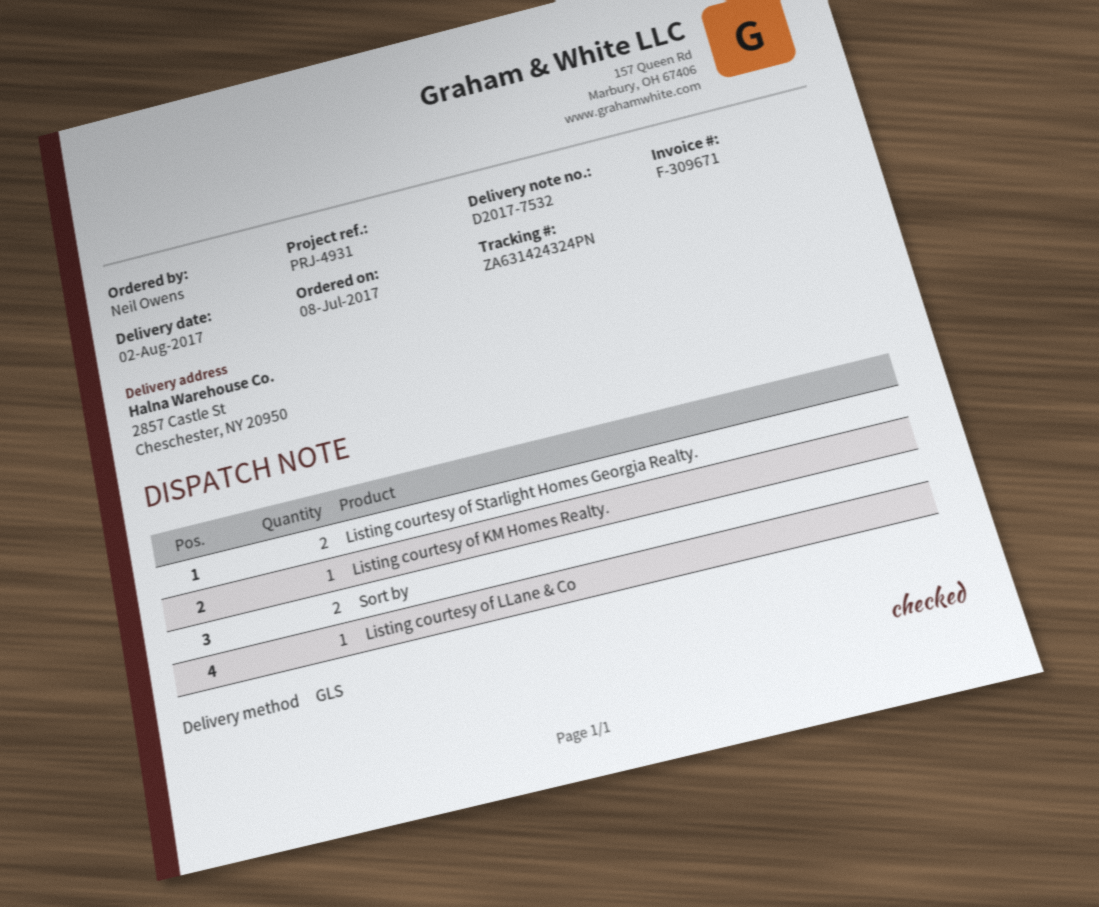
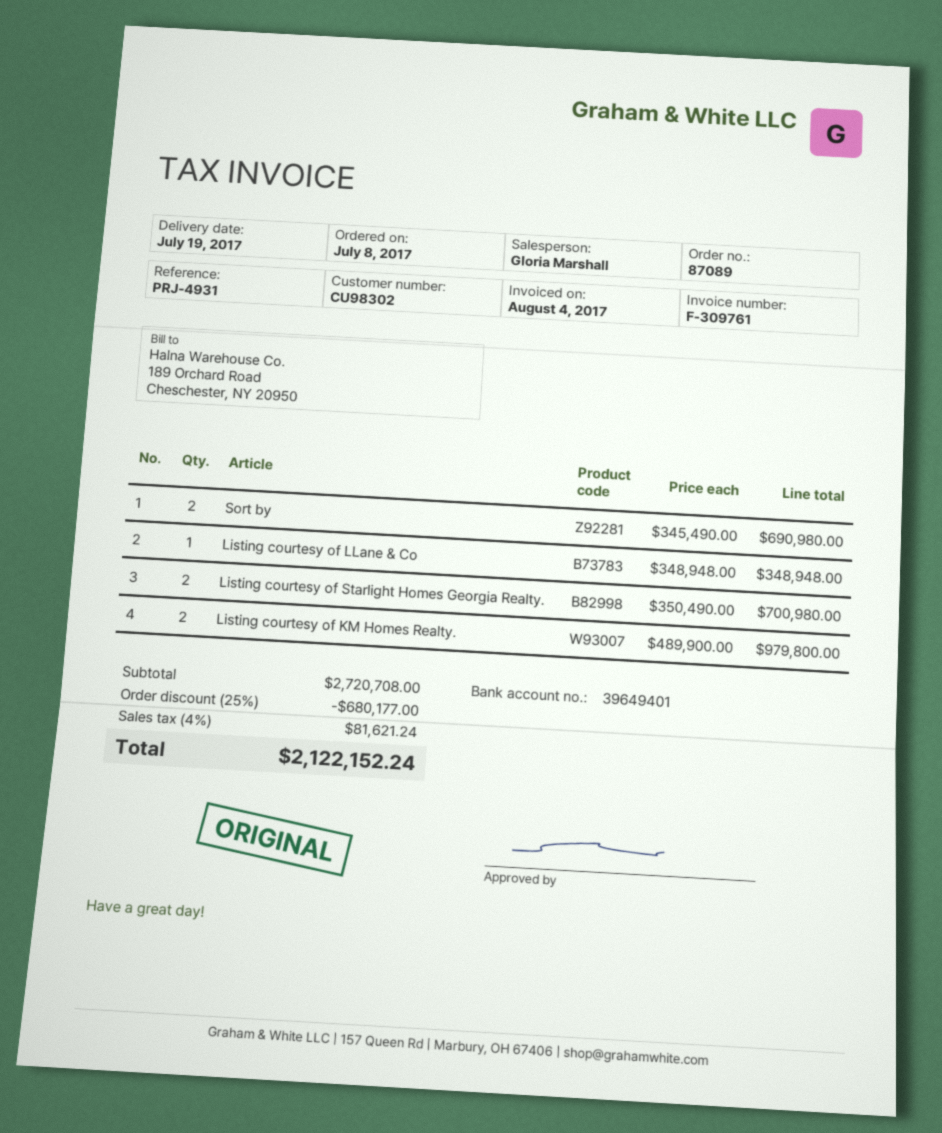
delivery date: 2017-08-02 -> 2017-07-19
invoice number: F-309671 -> F-309761
Listing courtesy of KM Homes Realty.: 1 -> 2

